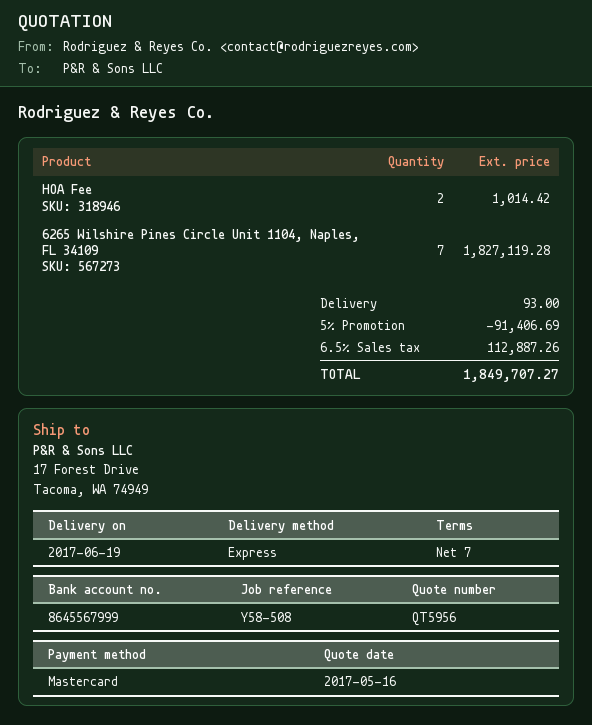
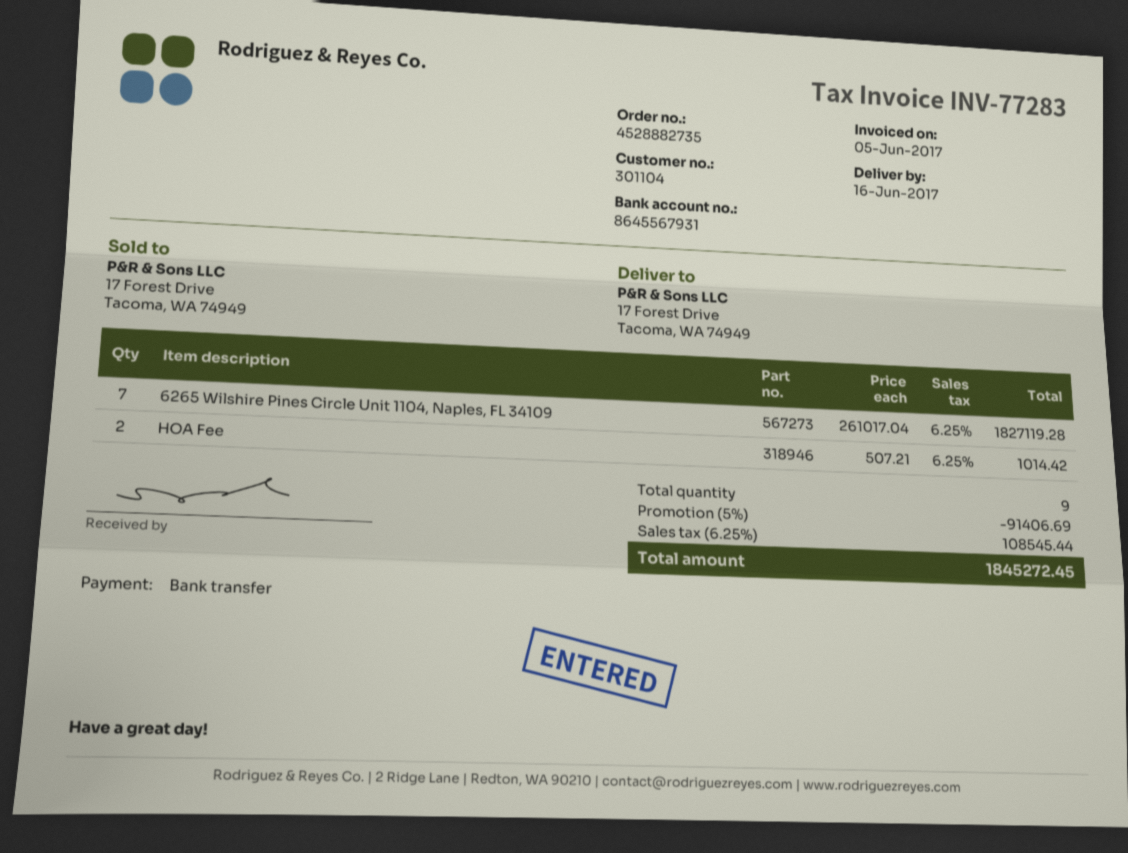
delivery date: 2017-06-19 -> 2017-06-16
payment method: Mastercard -> bank transfer
bank account: 8645567999 -> 8645567931
shipping: 93.00 -> none
tax: 6.5% = 112887.26 -> 6.25% = 108545.44
total: 1849707.27 -> 1845272.45

